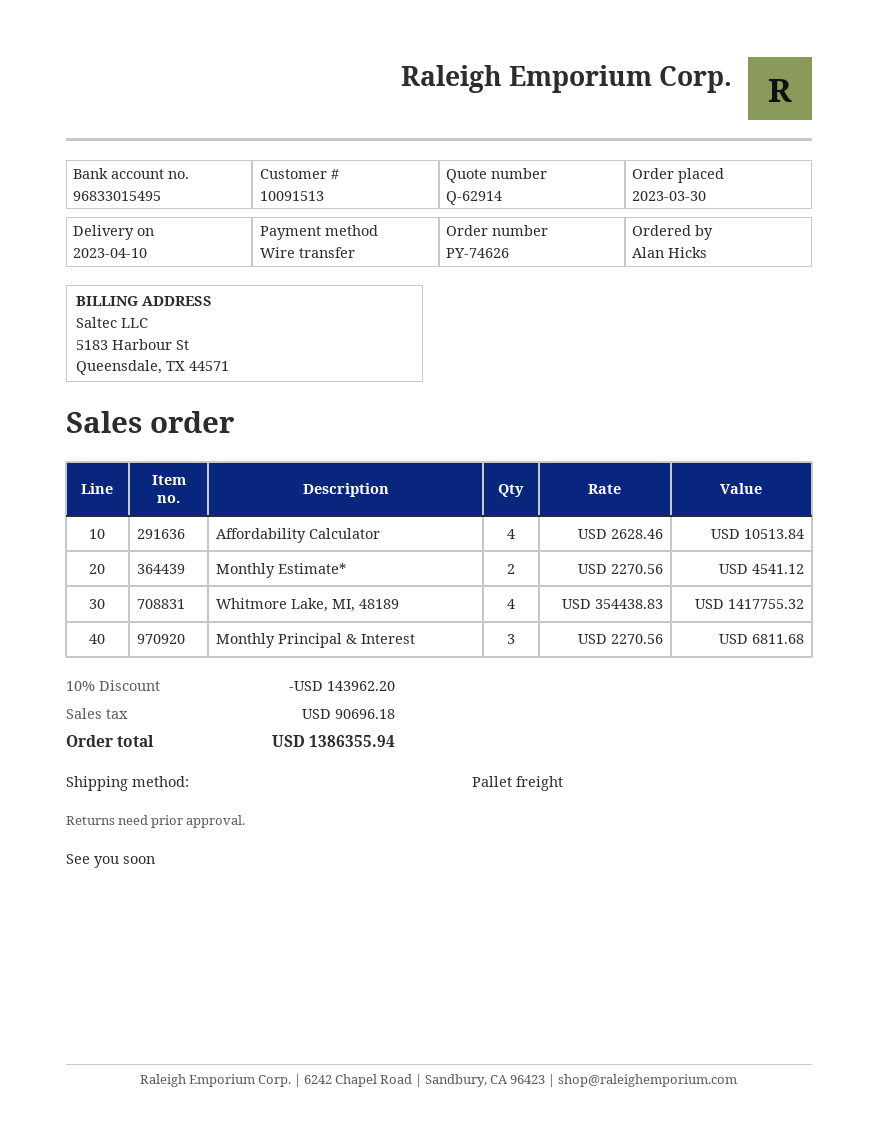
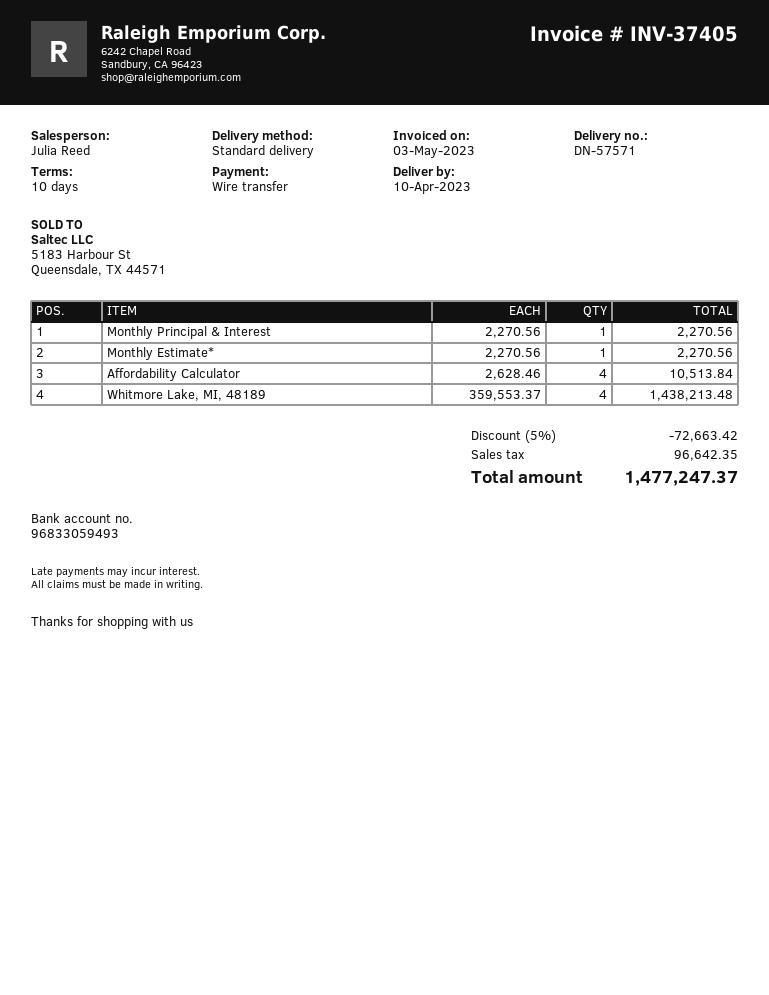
bank account: 96833015495 -> 96833059493
shipping method: pallet freight -> standard
Monthly Estimate*: 2 x 2270.56 = 4541.12 -> 1 x 2270.56 = 2270.56
Whitmore Lake, MI, 48189: 4 x 354438.83 = 1417755.32 -> 4 x 359553.37 = 1438213.48
Monthly Principal & Interest: 3 x 2270.56 = 6811.68 -> 1 x 2270.56 = 2270.56
discount: 10% = 143962.20 -> 5% = 72663.42
tax: 90696.18 -> 96642.35
total: 1386355.94 -> 1477247.37

